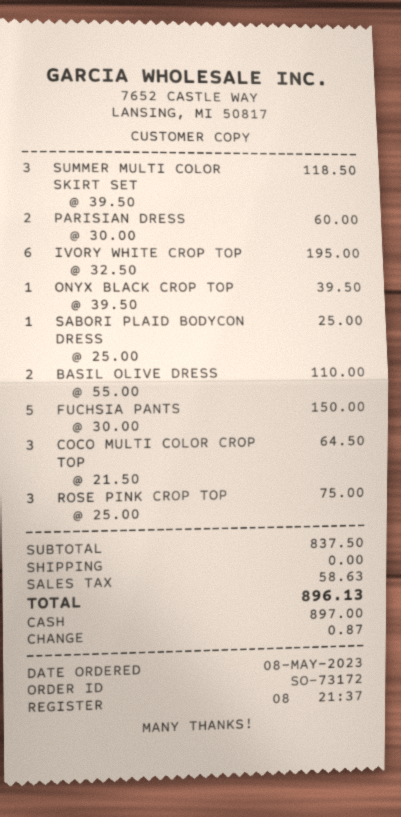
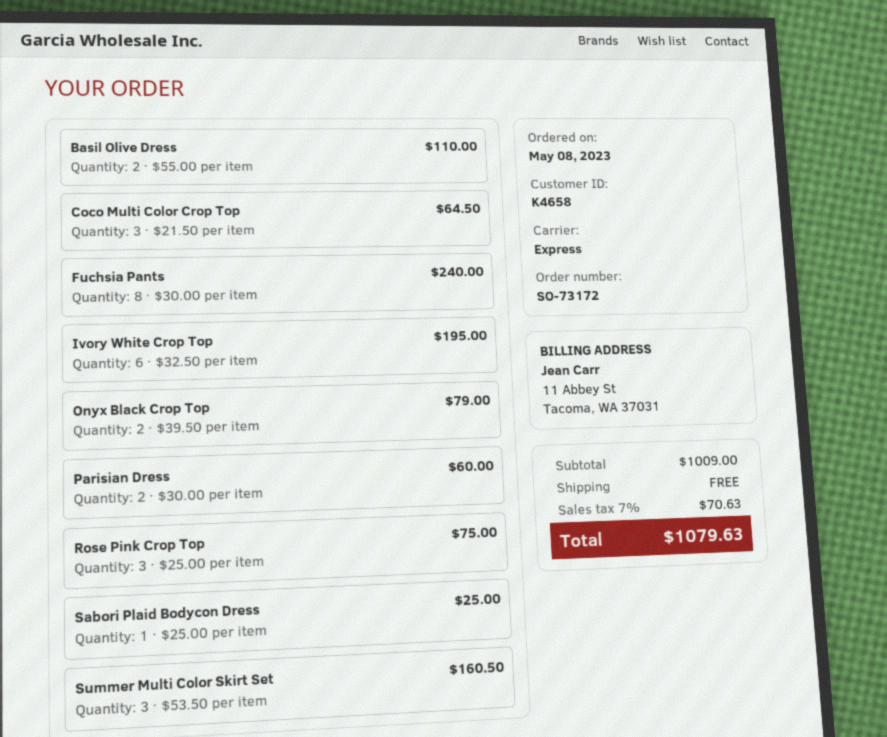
SUMMER MULTI COLOR SKIRT SET: 3 x 39.50 = 118.50 -> 3 x 53.50 = 160.50
ONYX BLACK CROP TOP: 1 x 39.50 = 39.50 -> 2 x 39.50 = 79.00
FUCHSIA PANTS: 5 x 30.00 = 150.00 -> 8 x 30.00 = 240.00
subtotal: 837.50 -> 1009.00
tax: 58.63 -> 70.63
total: 896.13 -> 1079.63

